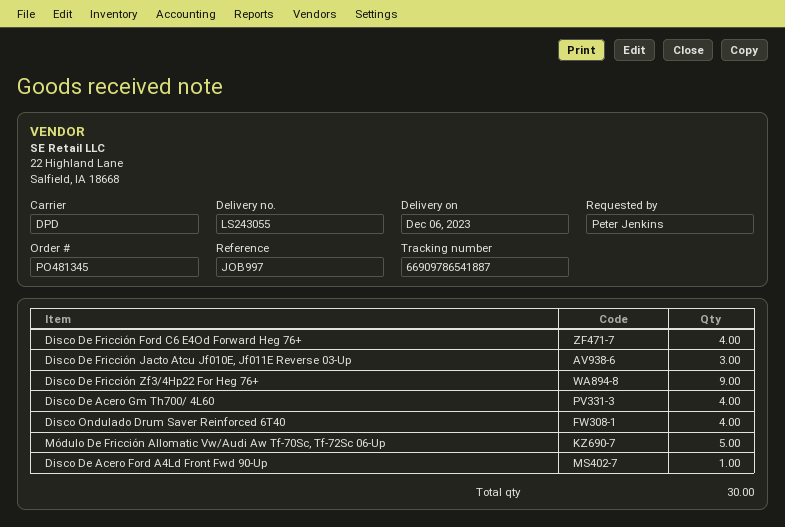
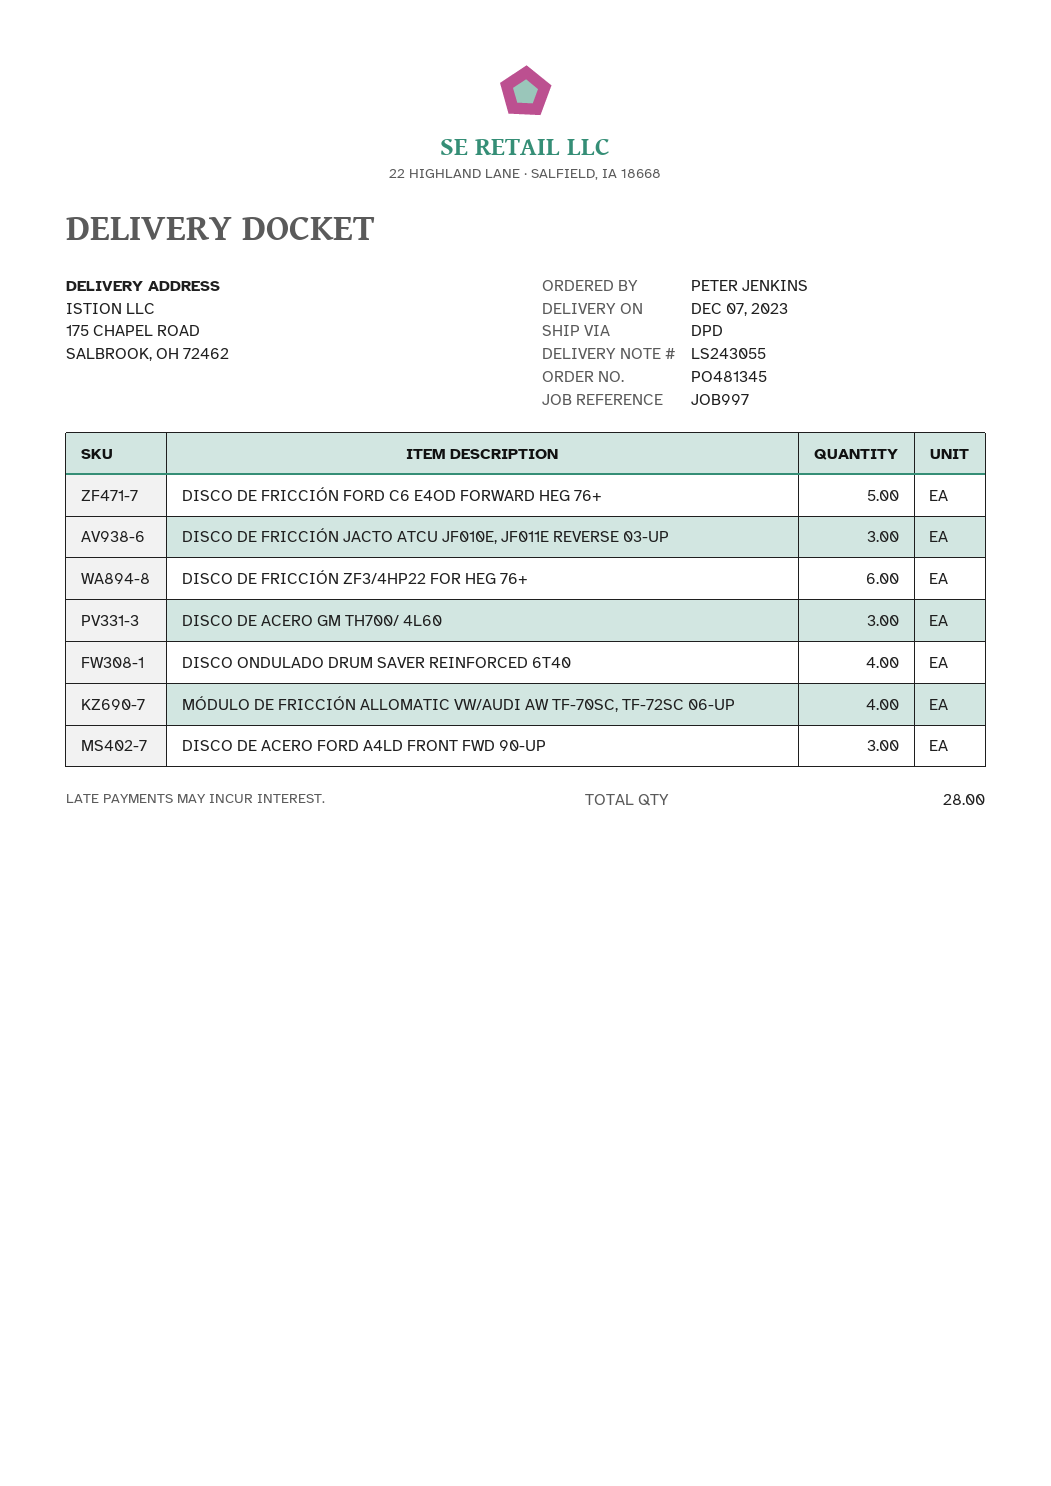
delivery date: 2023-12-06 -> 2023-12-07
Disco De Fricción Ford C6 E4Od Forward Heg 76+: 4 -> 5
Disco De Fricción Zf3/4Hp22 For Heg 76+: 9 -> 6
Disco De Acero Gm Th700/ 4L60: 4 -> 3
Módulo De Fricción Allomatic Vw/Audi Aw Tf-70Sc, Tf-72Sc 06-Up: 5 -> 4
Disco De Acero Ford A4Ld Front Fwd 90-Up: 1 -> 3
total quantity: 30 -> 28

